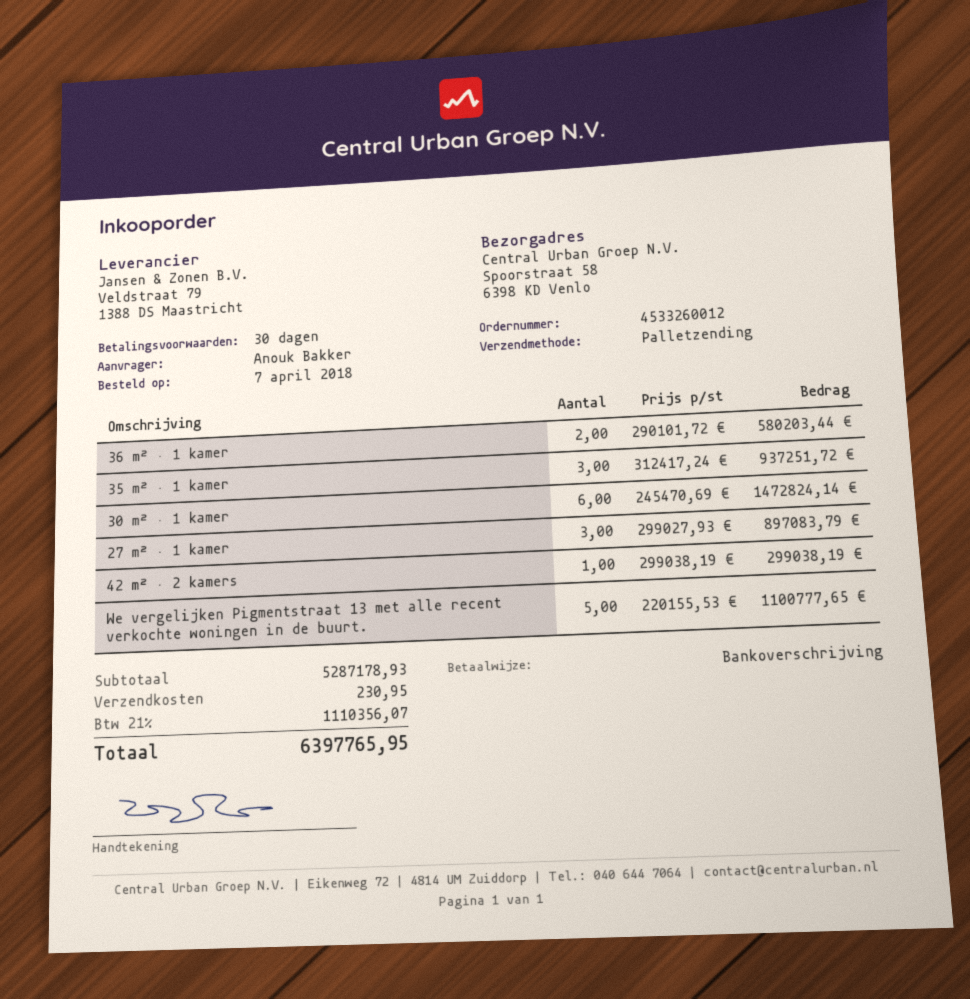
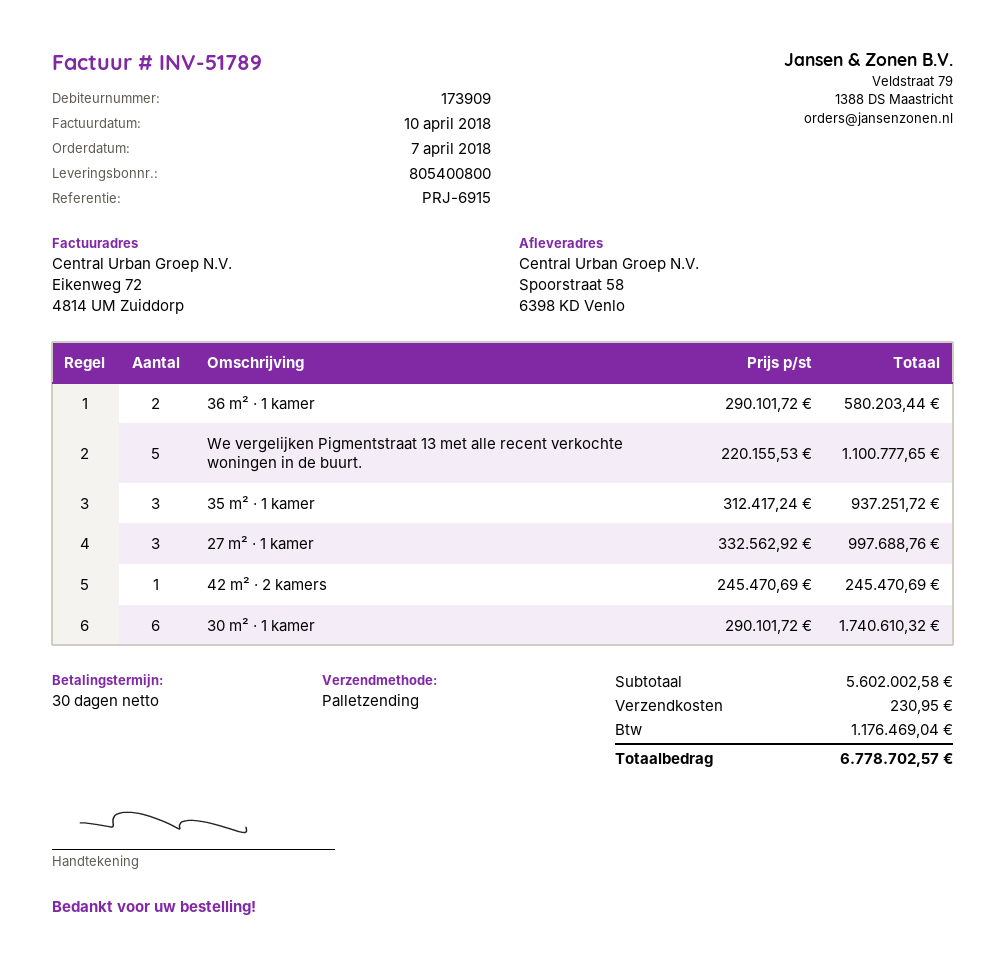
30 m² · 1 kamer: 6 x 245470.69 = 1472824.14 -> 6 x 290101.72 = 1740610.32
27 m² · 1 kamer: 3 x 299027.93 = 897083.79 -> 3 x 332562.92 = 997688.76
42 m² · 2 kamers: 1 x 299038.19 = 299038.19 -> 1 x 245470.69 = 245470.69
subtotal: 5287178.93 -> 5602002.58
tax: 1110356.07 -> 1176469.04
total: 6397765.95 -> 6778702.57

